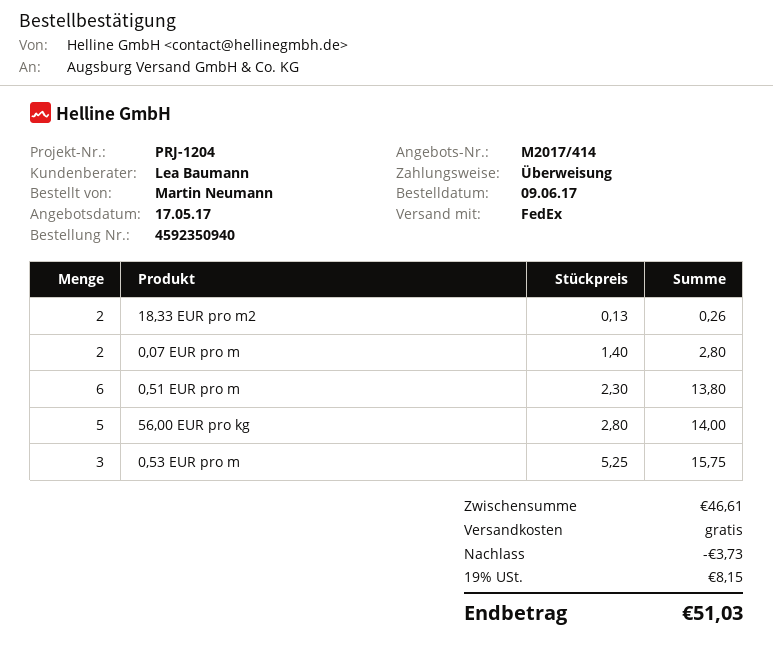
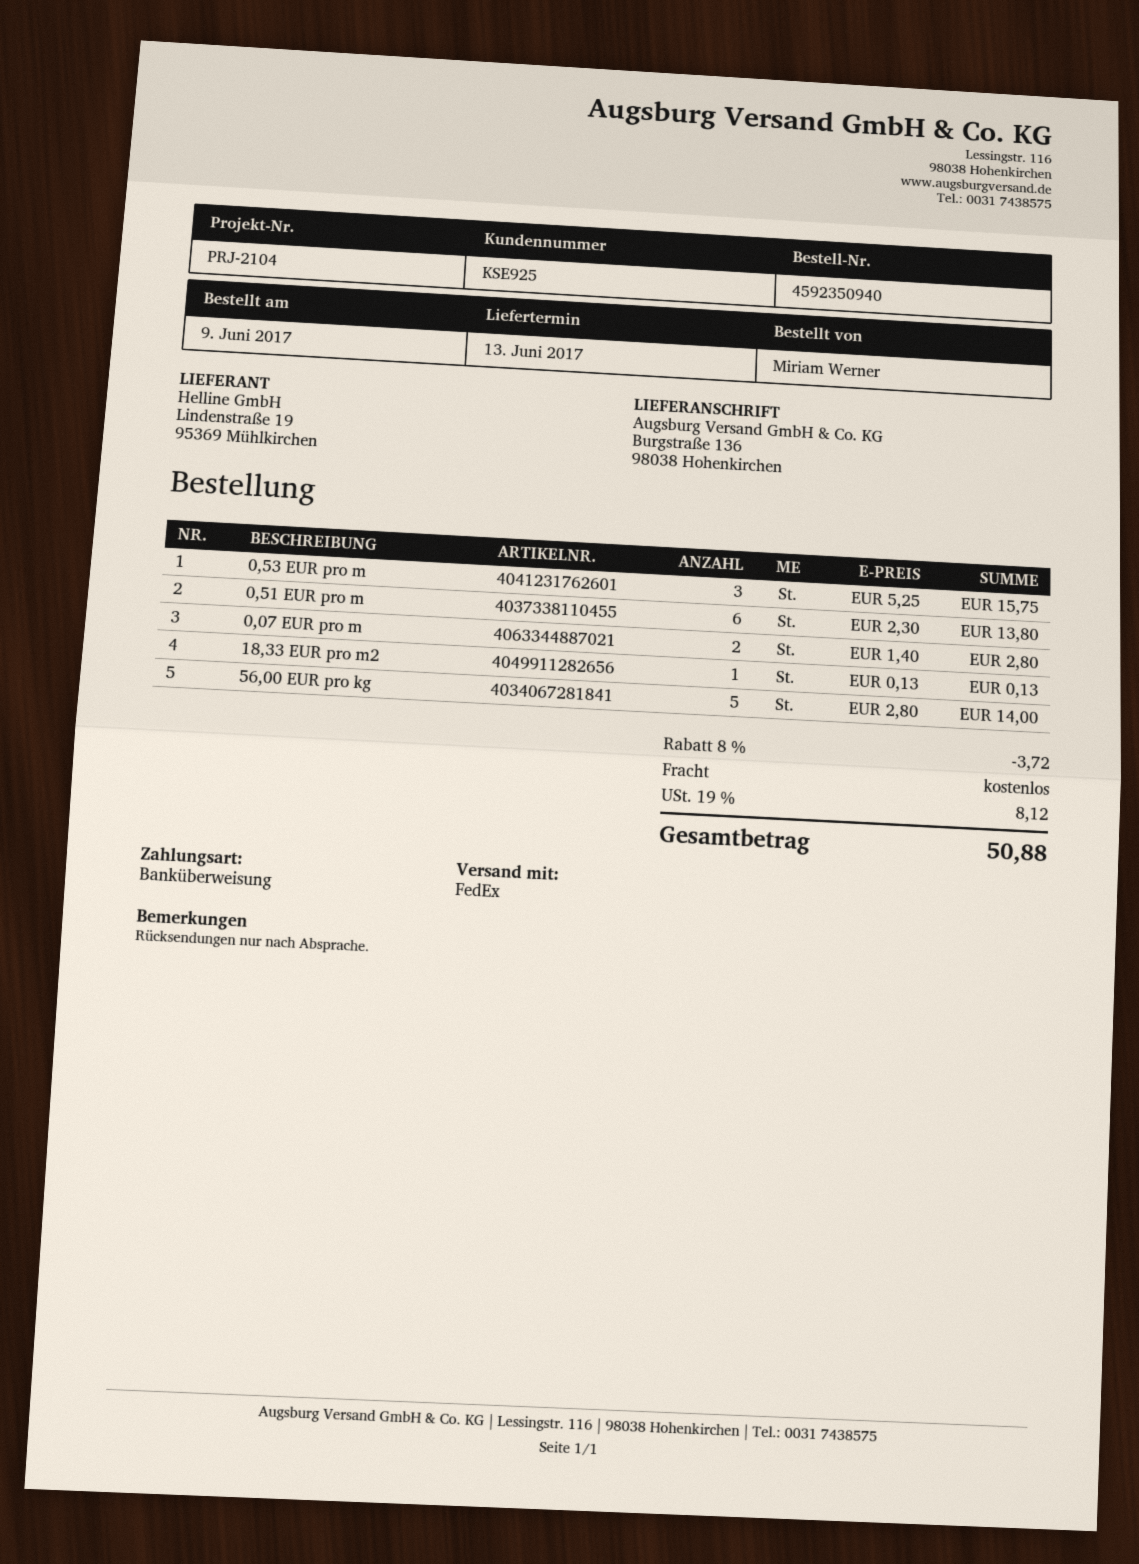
reference: PRJ-1204 -> PRJ-2104
ordered by: Martin Neumann -> Miriam Werner
18,33 EUR pro m2: 2 x 0.13 = 0.26 -> 1 x 0.13 = 0.13
discount: 3.73 -> 3.72
tax: 19% = 8.15 -> 19% = 8.12
total: 51.03 -> 50.88

